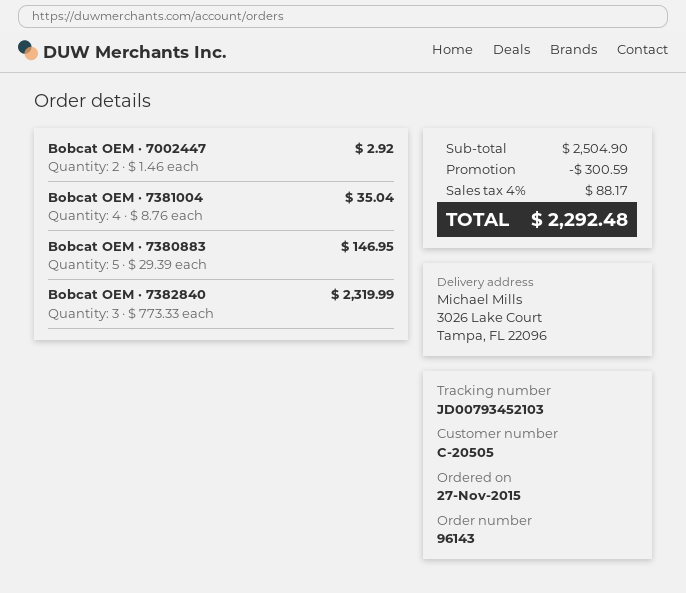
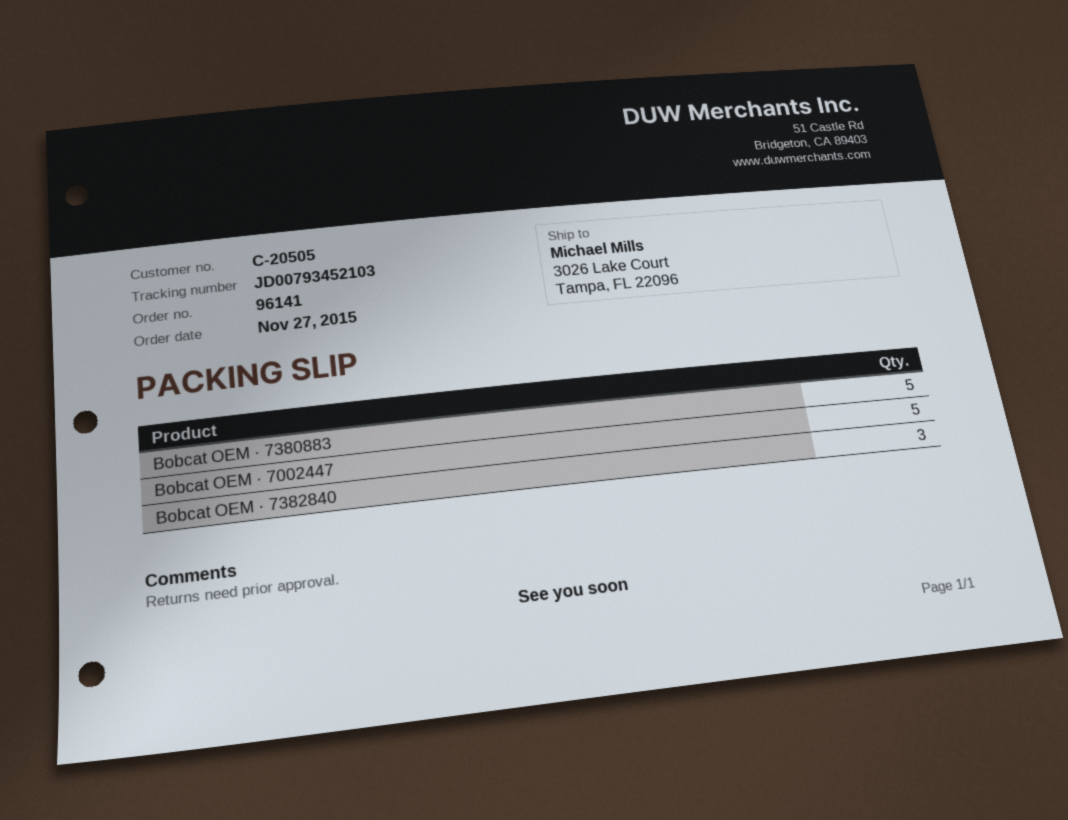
order number: 96143 -> 96141
Bobcat OEM · 7002447: 2 -> 5
Bobcat OEM · 7381004: 4 -> none

